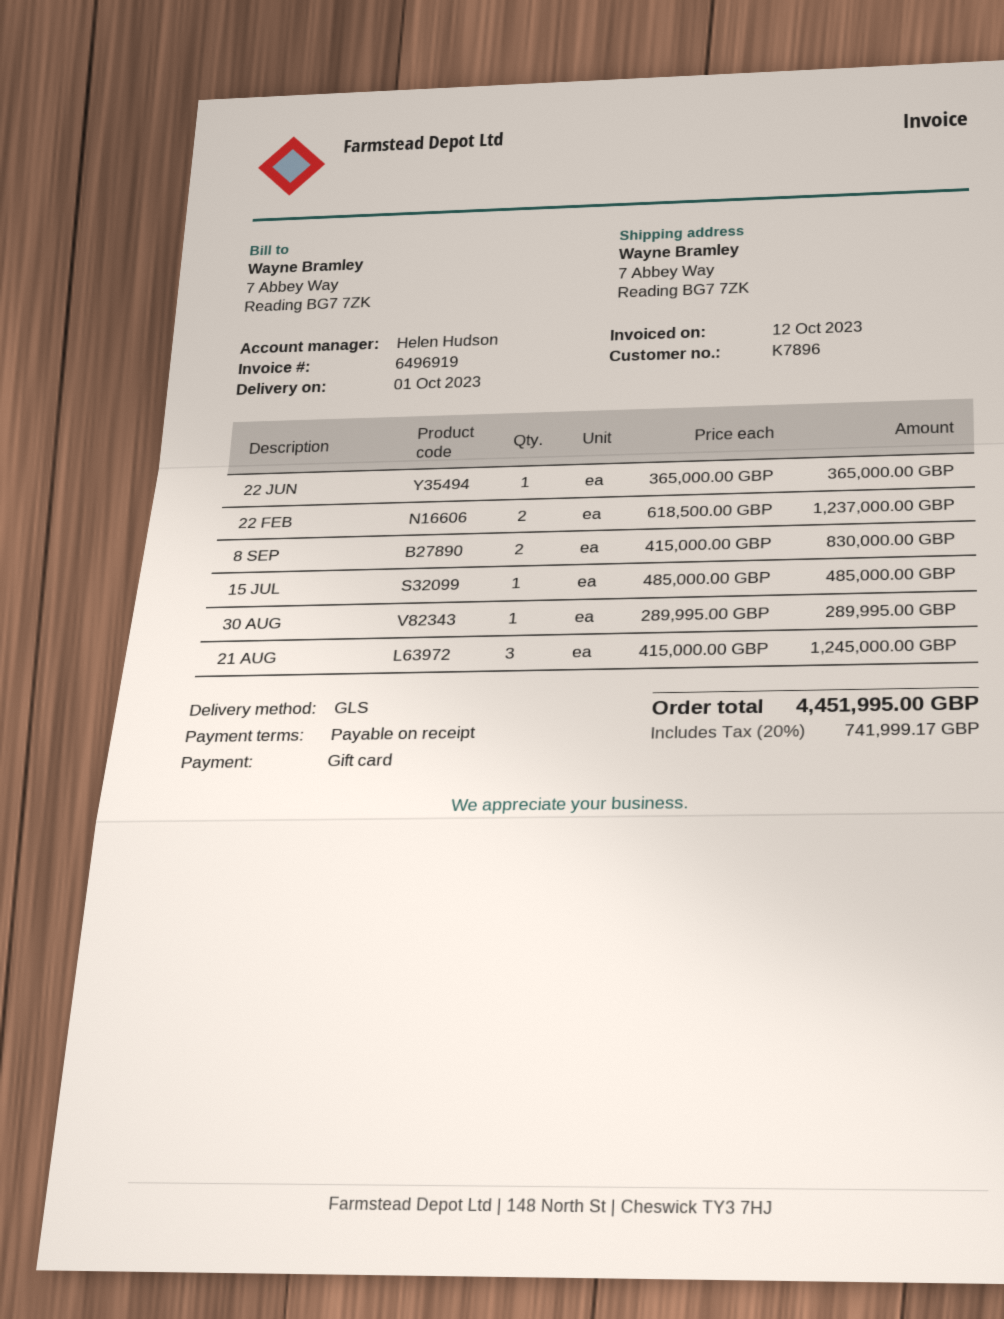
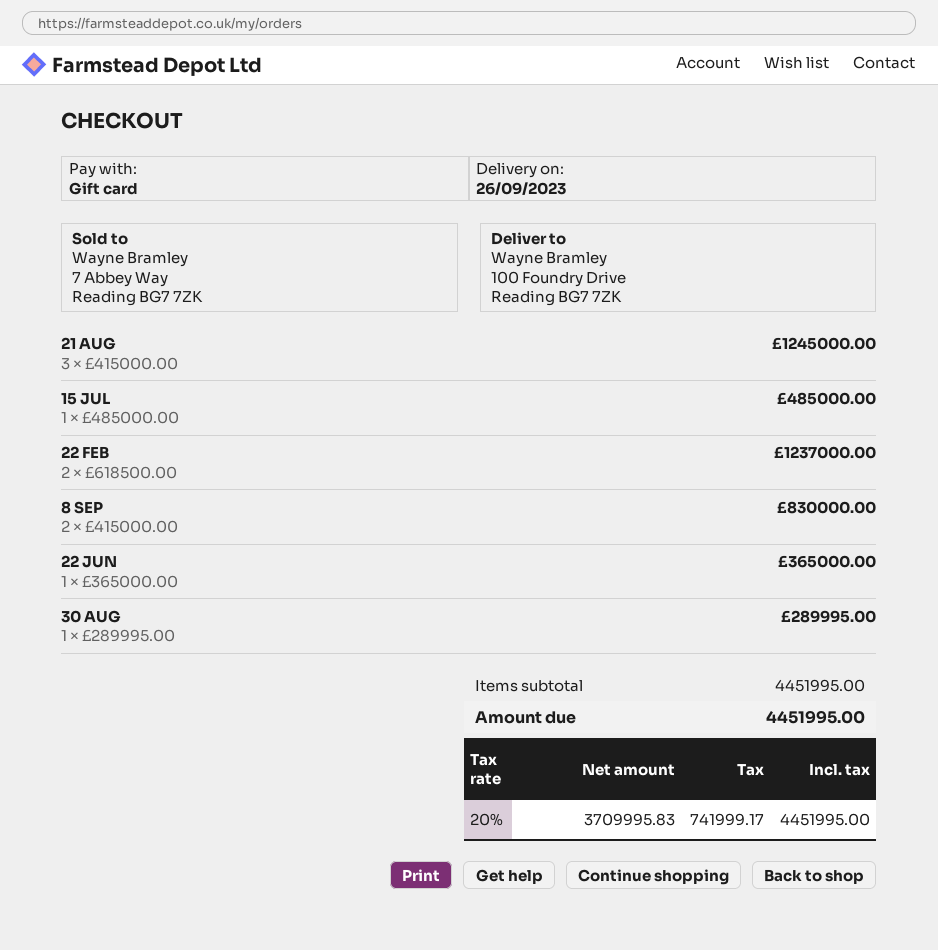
delivery date: 2023-10-01 -> 2023-09-26
ship to: 7 Abbey Way, Reading BG7 7ZK -> 100 Foundry Drive, Reading BG7 7ZK

